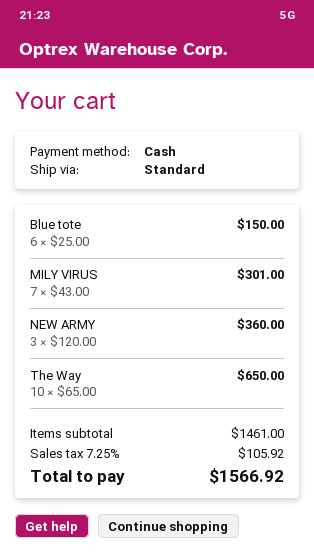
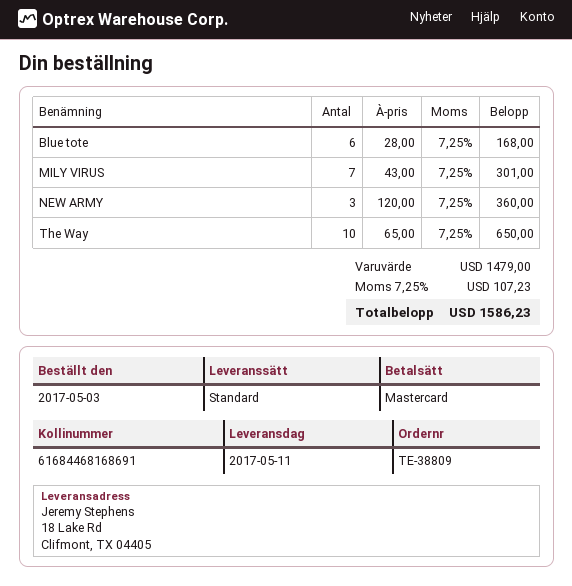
payment method: cash -> Mastercard
Blue tote: 6 x 25.00 = 150.00 -> 6 x 28.00 = 168.00
subtotal: 1461.00 -> 1479.00
tax: 7.25% = 105.92 -> 7.25% = 107.23
total: 1566.92 -> 1586.23

